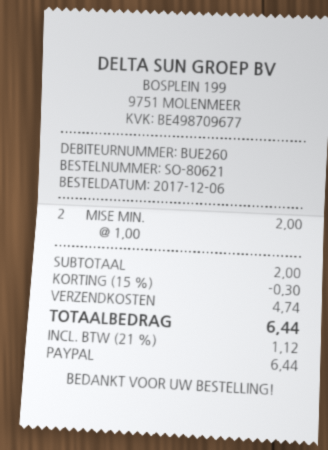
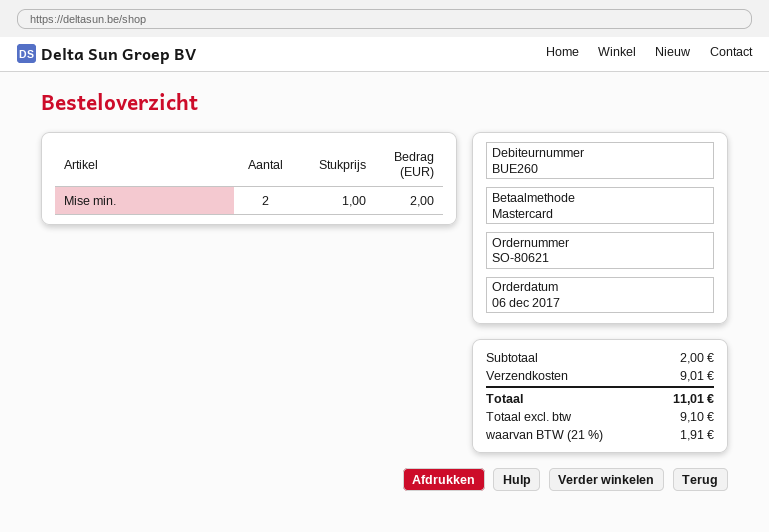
payment method: PayPal -> Mastercard
discount: 15% = 0.30 -> none
shipping: 4.74 -> 9.01
tax: 21% = 1.12 -> 21% = 1.91
total: 6.44 -> 11.01

